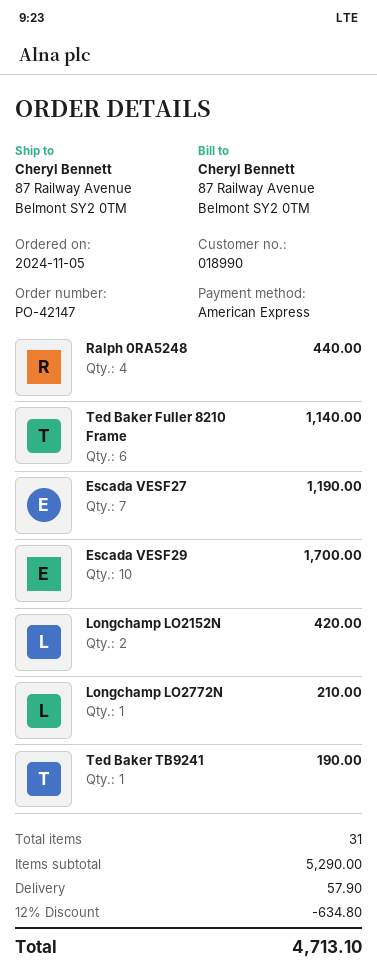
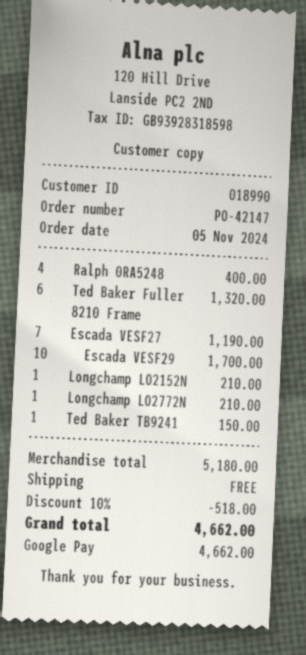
payment method: American Express -> Google Pay
Ralph 0RA5248: 4 for 440.00 -> 4 for 400.00
Ted Baker Fuller 8210 Frame: 6 for 1140.00 -> 6 for 1320.00
Longchamp LO2152N: 2 for 420.00 -> 1 for 210.00
Ted Baker TB9241: 1 for 190.00 -> 1 for 150.00
subtotal: 5290.00 -> 5180.00
discount: 12% = 634.80 -> 10% = 518.00
shipping: 57.90 -> 0.00
total: 4713.10 -> 4662.00

